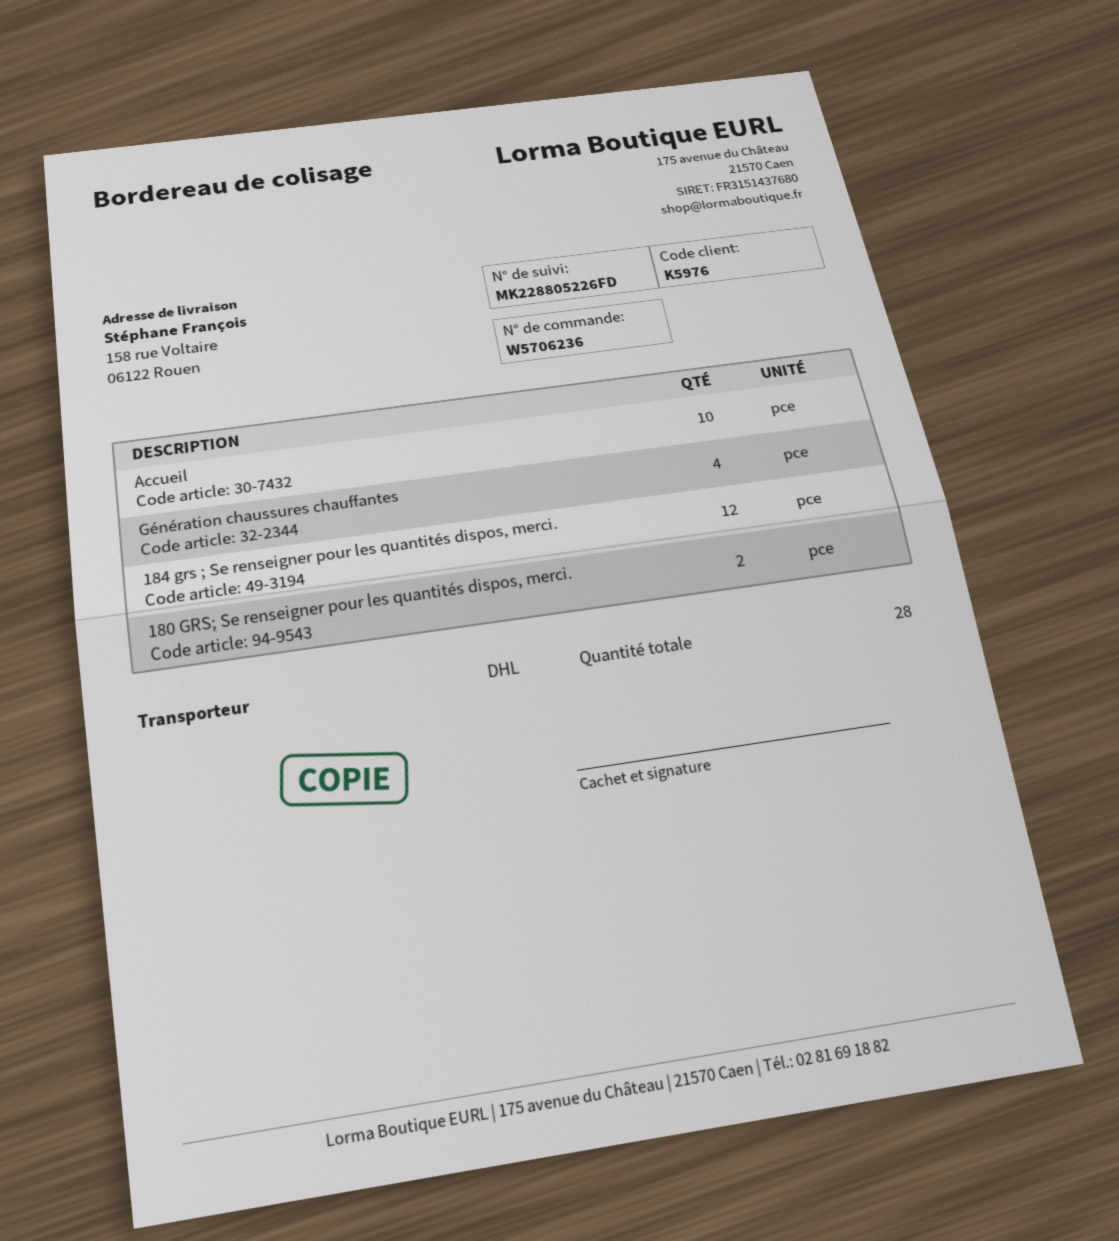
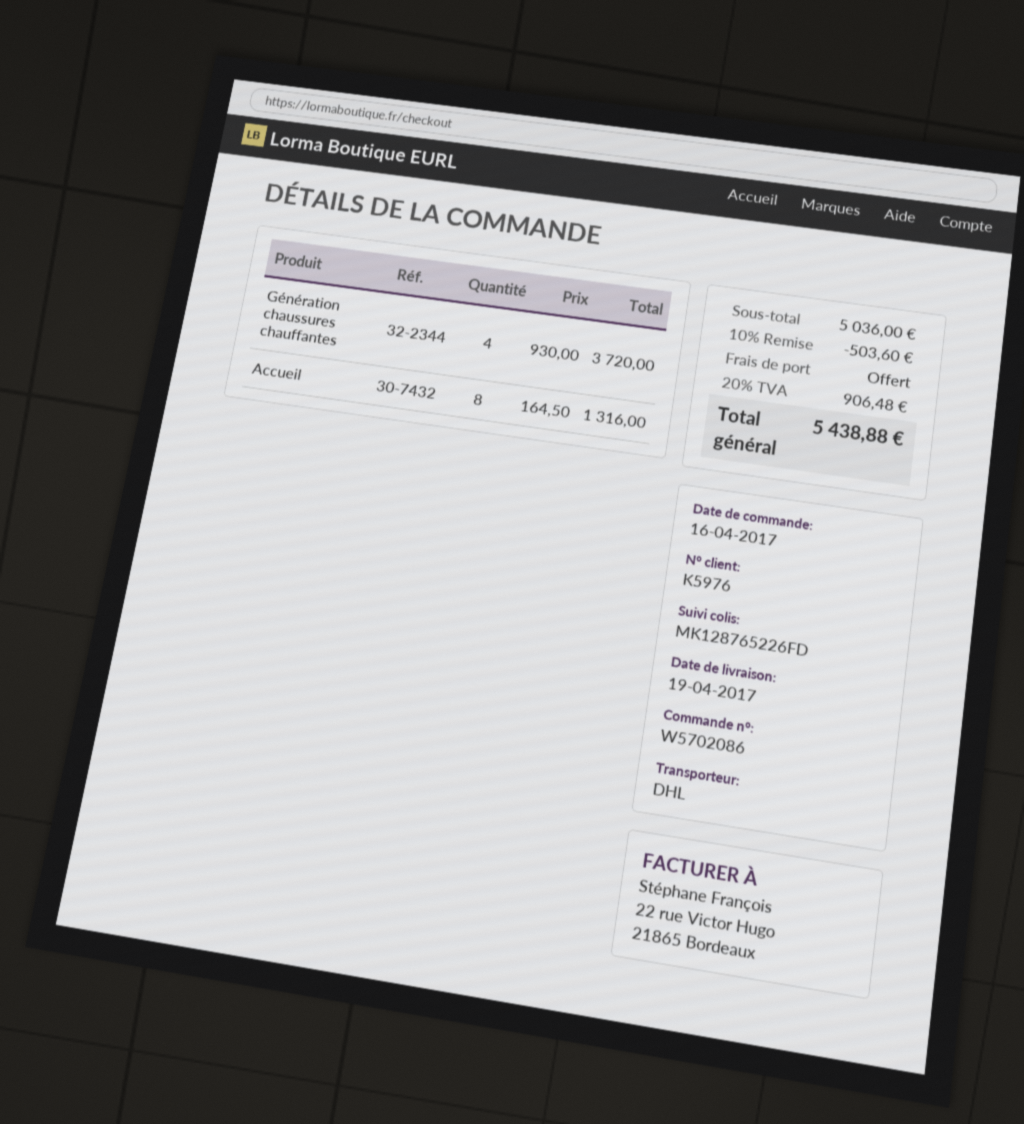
order number: W5706236 -> W5702086
tracking number: MK228805226FD -> MK128765226FD
Accueil: 10 -> 8
184 grs ; Se renseigner pour les quantités dispos, merci.: 12 -> none
180 GRS; Se renseigner pour les quantités dispos, merci.: 2 -> none

